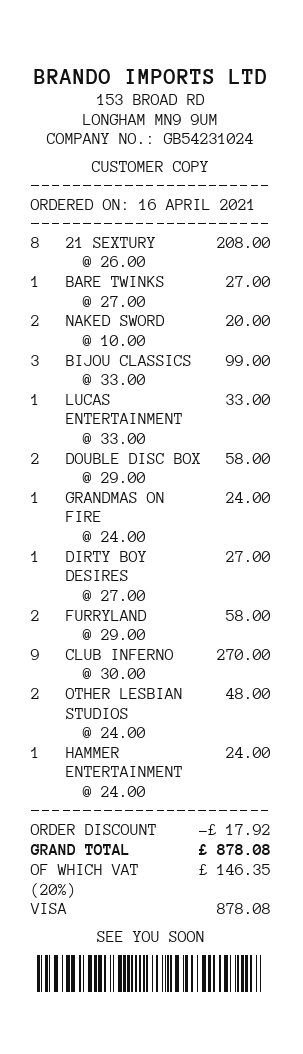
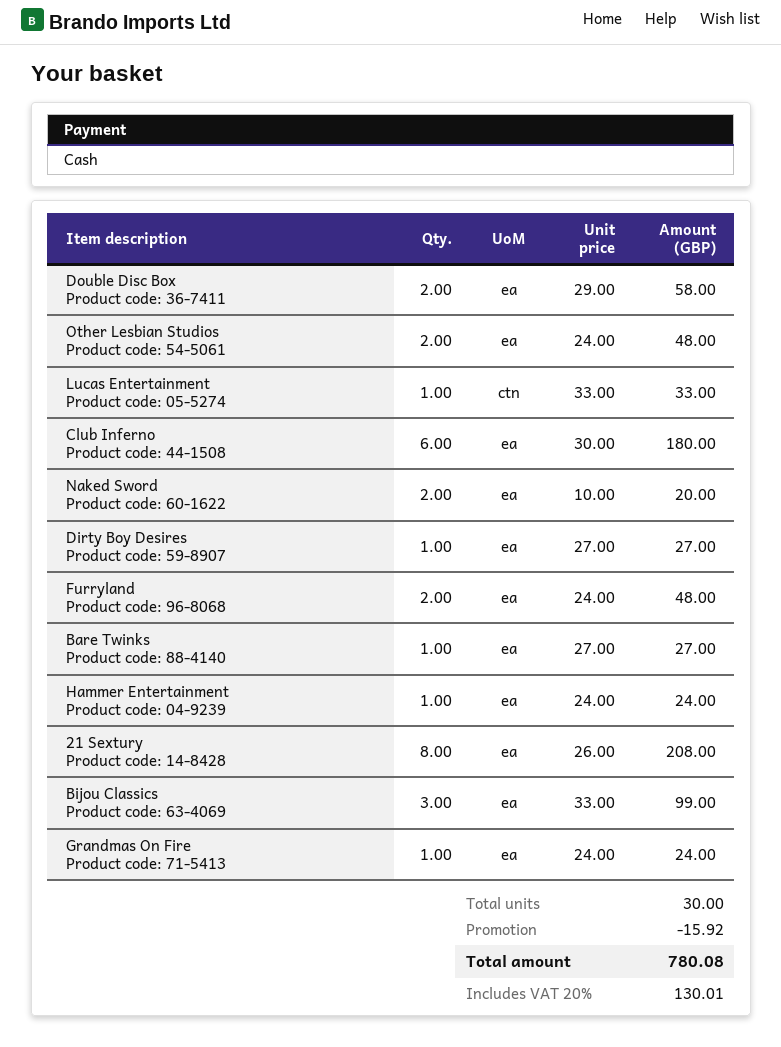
payment method: Visa -> cash
FURRYLAND: 2 x 29.00 = 58.00 -> 2 x 24.00 = 48.00
CLUB INFERNO: 9 x 30.00 = 270.00 -> 6 x 30.00 = 180.00
discount: 17.92 -> 15.92
tax: 20% = 146.35 -> 20% = 130.01
total: 878.08 -> 780.08

